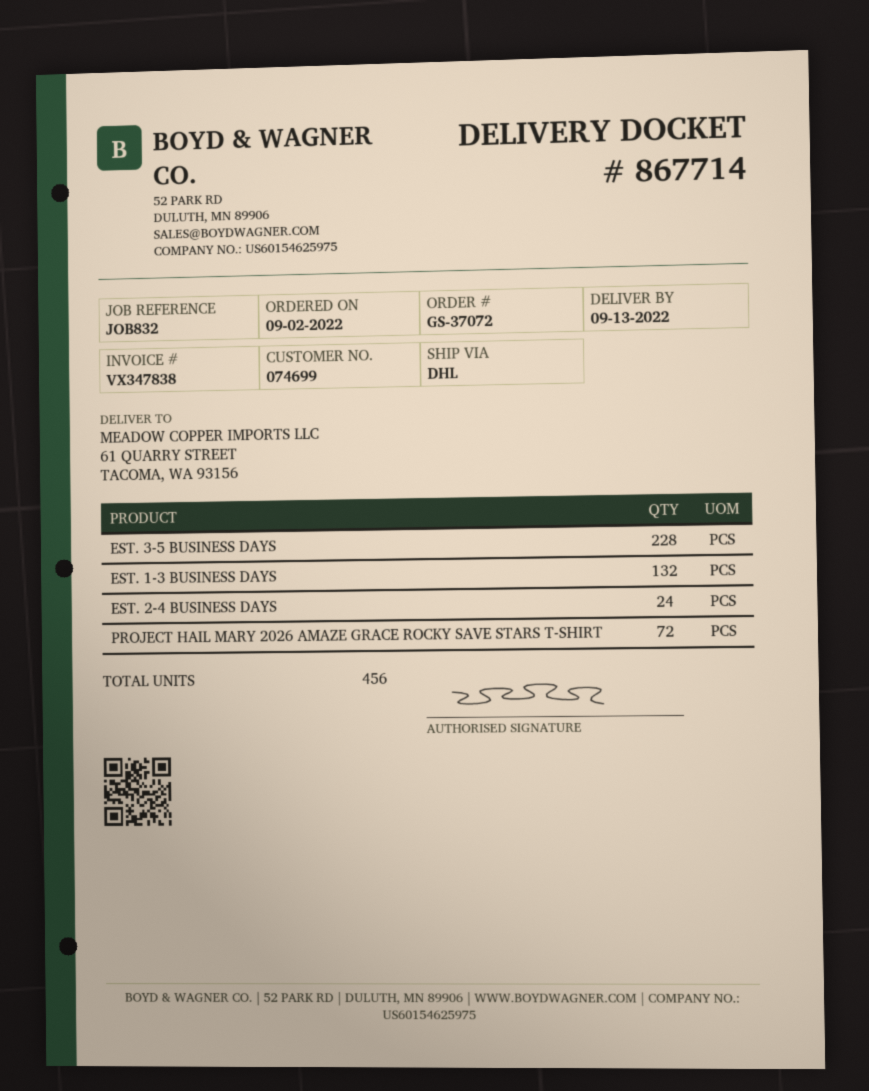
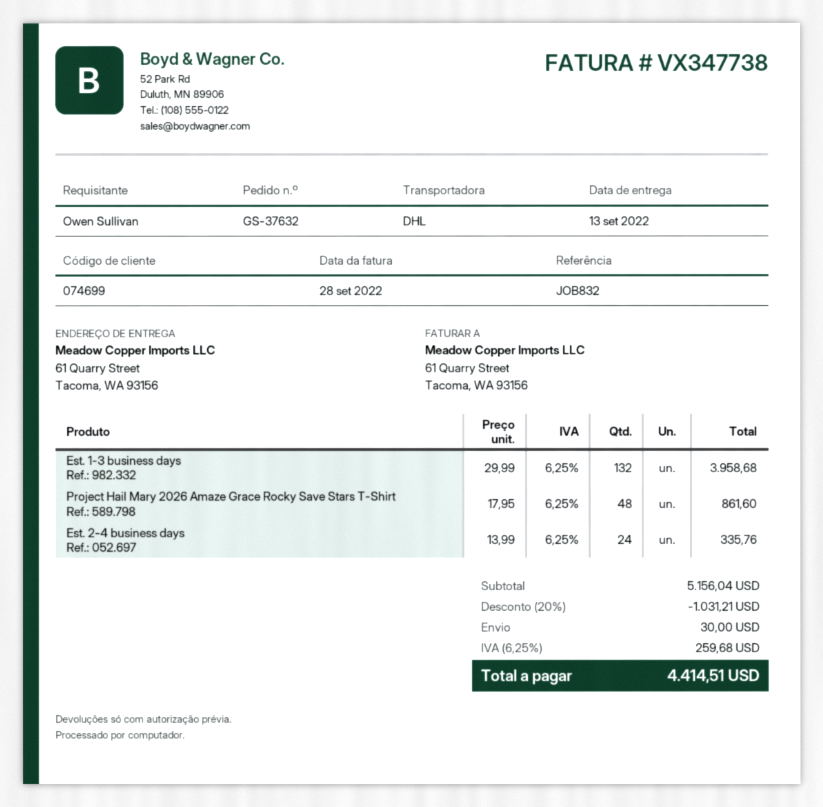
order number: GS-37072 -> GS-37632
invoice number: VX347838 -> VX347738
EST. 3-5 BUSINESS DAYS: 228 -> none
PROJECT HAIL MARY 2026 AMAZE GRACE ROCKY SAVE STARS T-SHIRT: 72 -> 48

